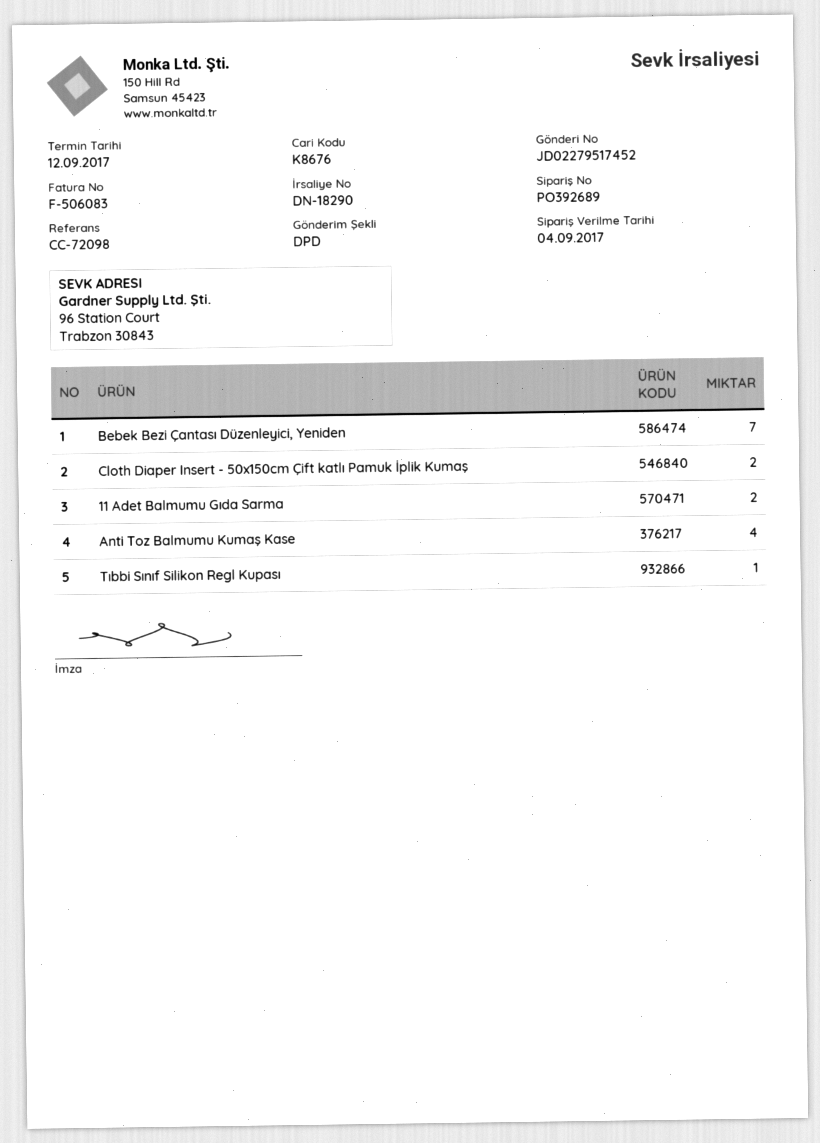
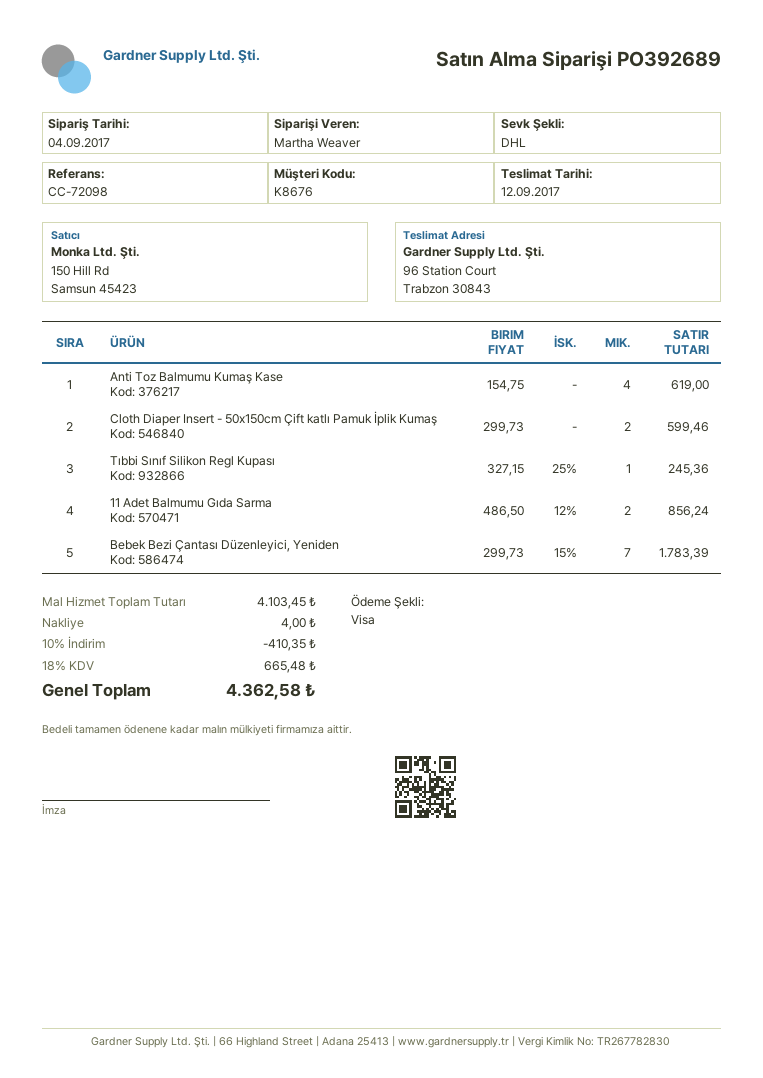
shipping method: DPD -> DHL

